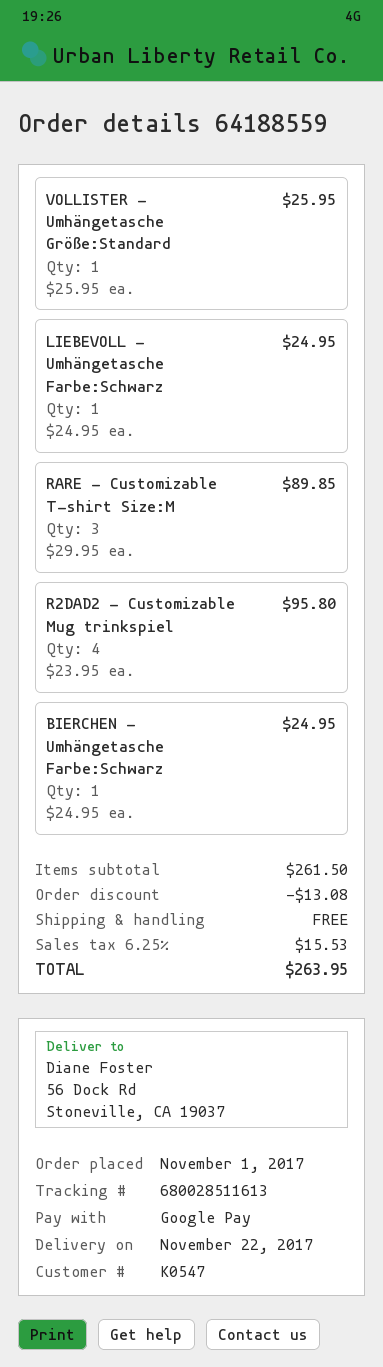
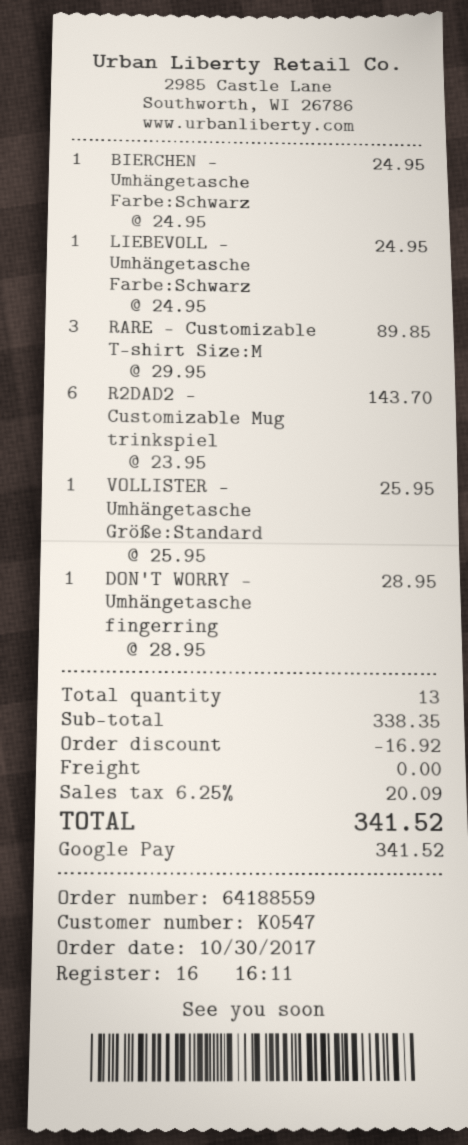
order date: 2017-11-01 -> 2017-10-30
R2DAD2 - Customizable Mug trinkspiel: 4 x 23.95 = 95.80 -> 6 x 23.95 = 143.70
DON'T WORRY - Umhängetasche fingerring: none -> 1 x 28.95 = 28.95
subtotal: 261.50 -> 338.35
discount: 13.08 -> 16.92
tax: 6.25% = 15.53 -> 6.25% = 20.09
total: 263.95 -> 341.52

